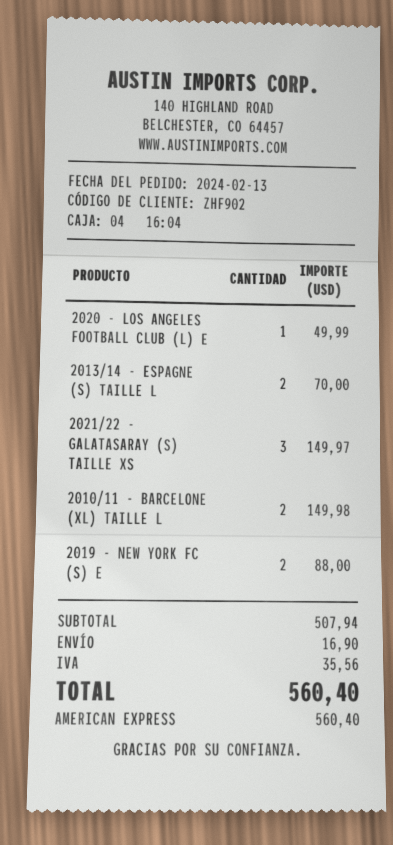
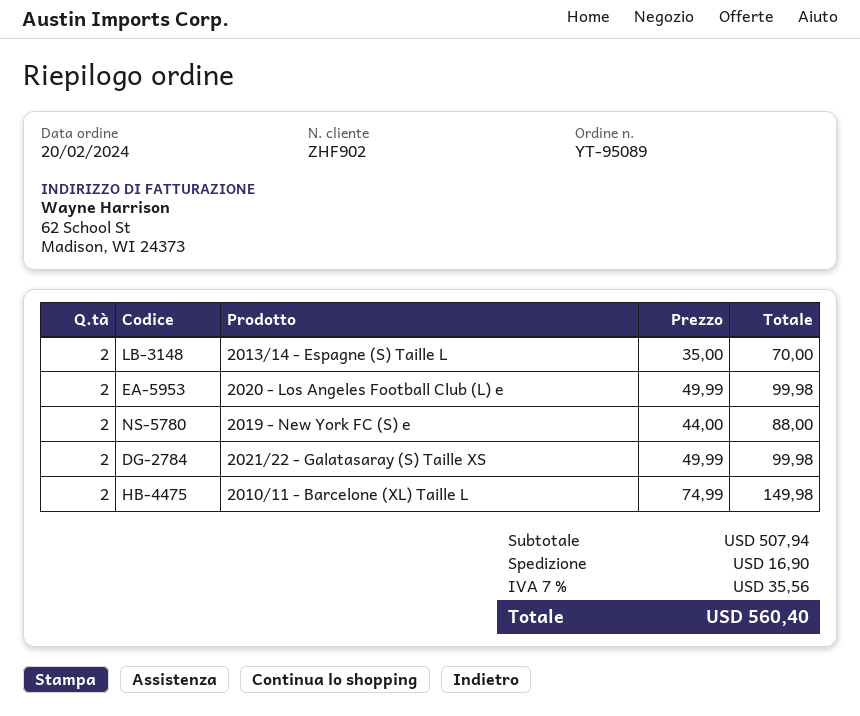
order date: 2024-02-13 -> 2024-02-20
2020 - LOS ANGELES FOOTBALL CLUB (L) E: 1 for 49.99 -> 2 for 99.98
2021/22 - GALATASARAY (S) TAILLE XS: 3 for 149.97 -> 2 for 99.98

